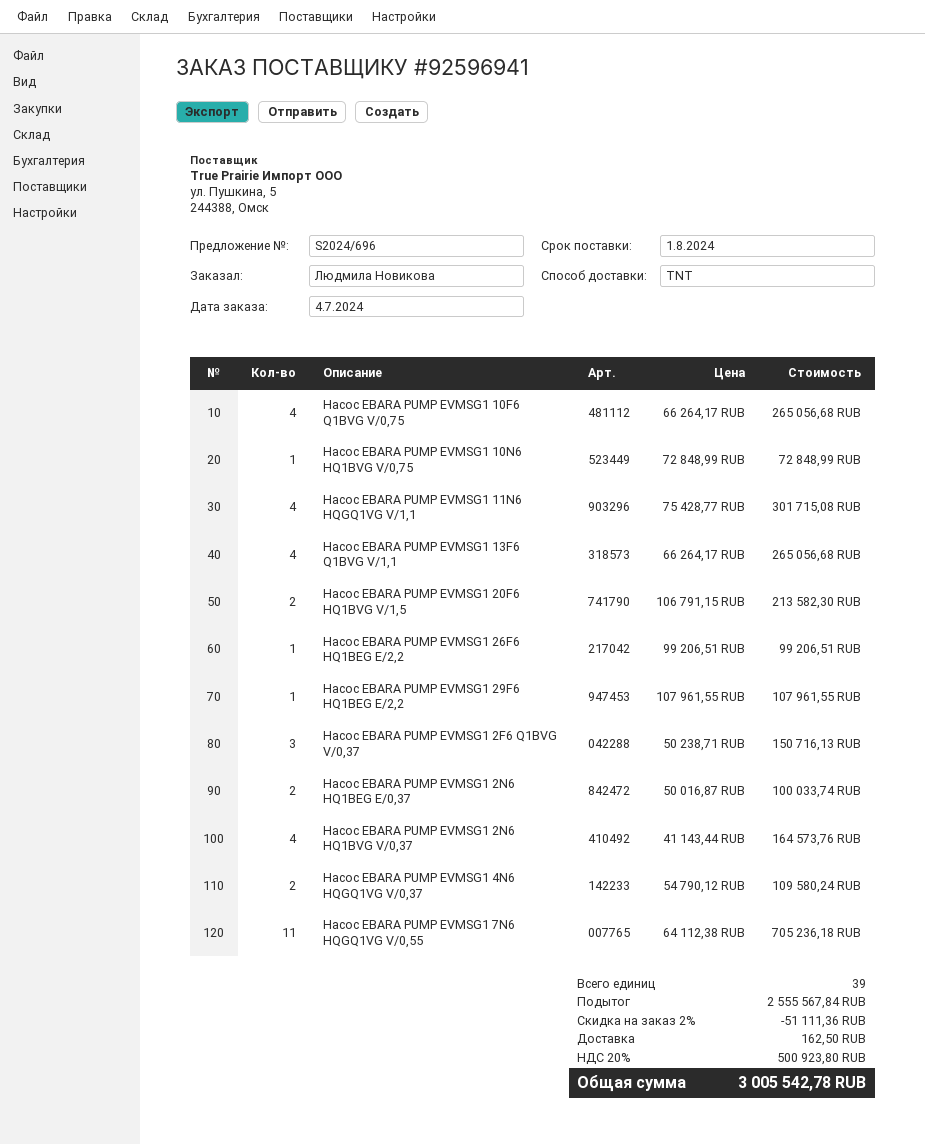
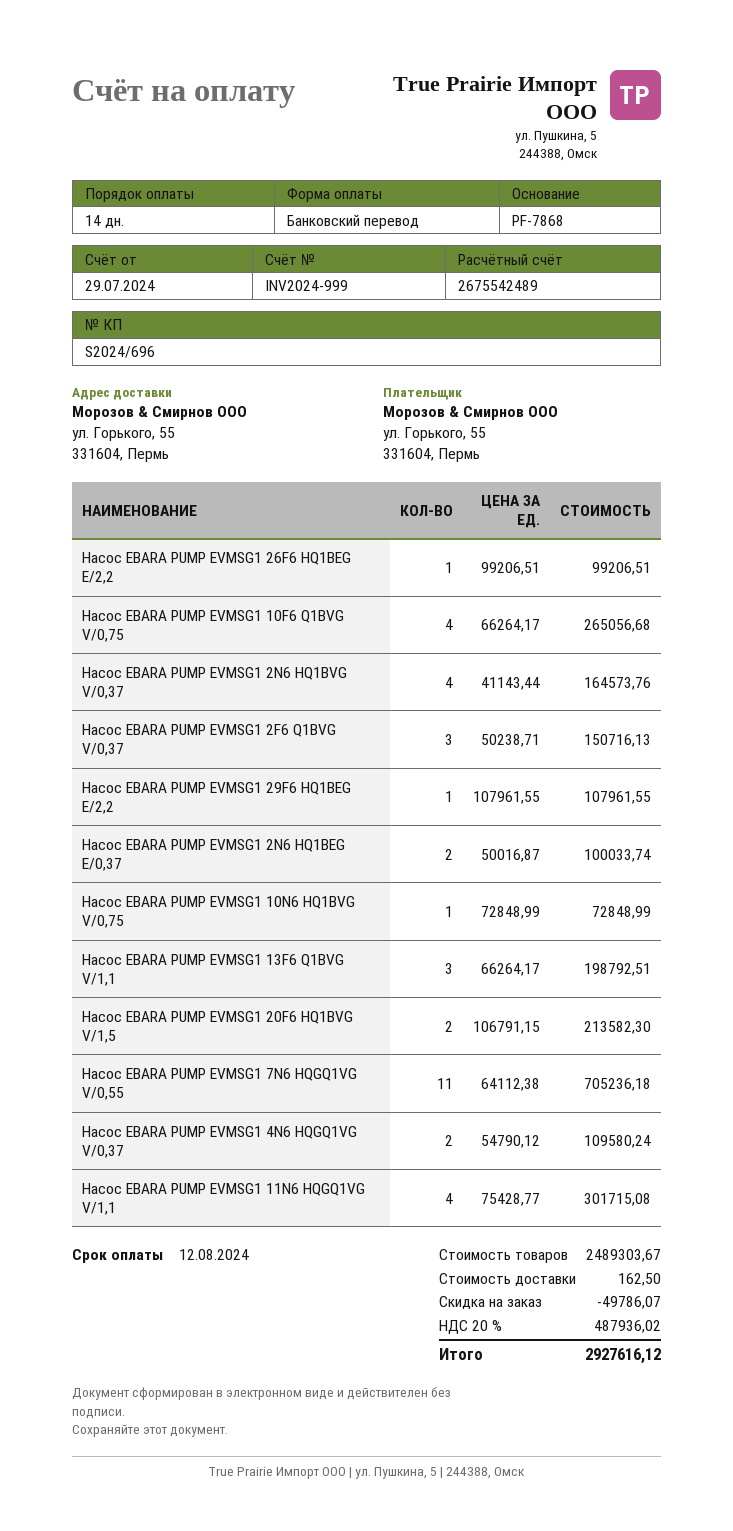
Насос EBARA PUMP EVMSG1 13F6 Q1BVG V/1,1: 4 x 66264.17 = 265056.68 -> 3 x 66264.17 = 198792.51
subtotal: 2555567.84 -> 2489303.67
discount: 51111.36 -> 49786.07
tax: 20% = 500923.80 -> 20% = 487936.02
total: 3005542.78 -> 2927616.12

